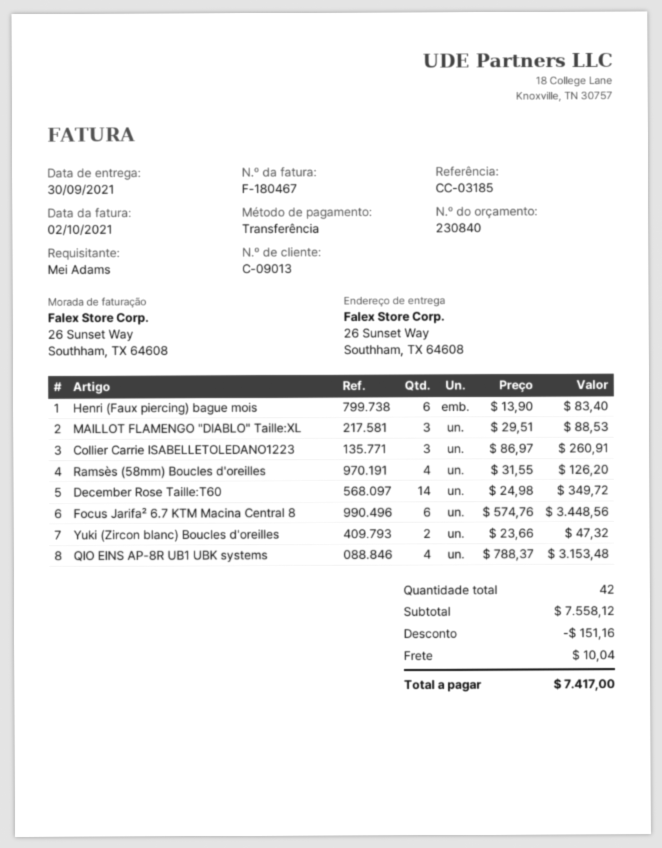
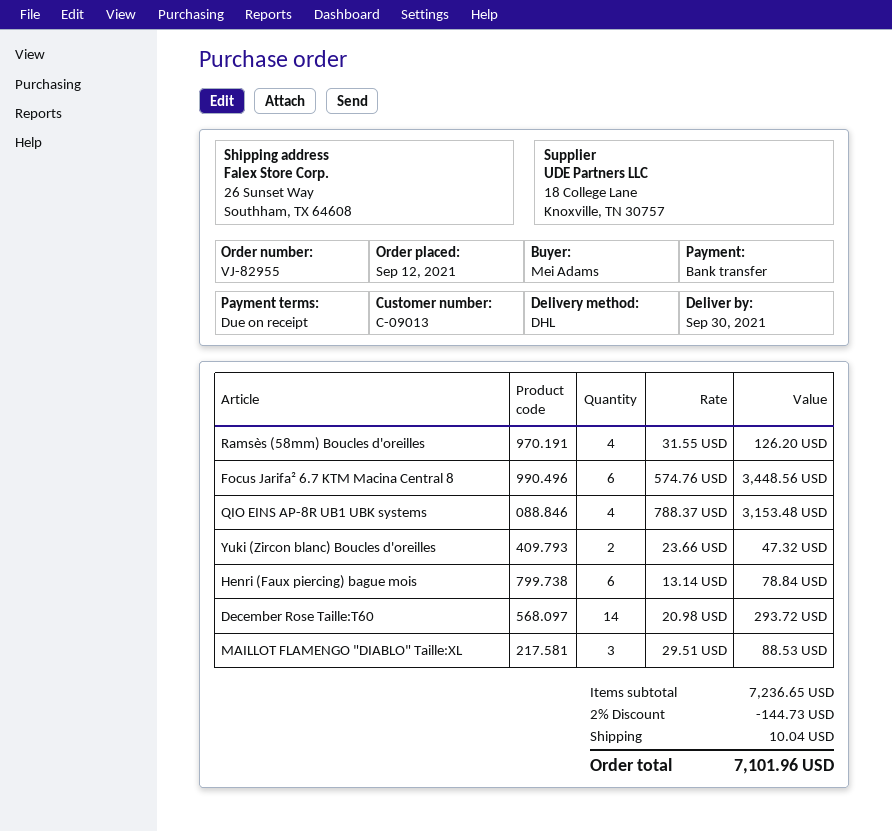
Henri (Faux piercing) bague mois: 6 x 13.90 = 83.40 -> 6 x 13.14 = 78.84
Collier Carrie ISABELLETOLEDANO1223: 3 x 86.97 = 260.91 -> none
December Rose Taille:T60: 14 x 24.98 = 349.72 -> 14 x 20.98 = 293.72
subtotal: 7558.12 -> 7236.65
discount: 151.16 -> 144.73
total: 7417.00 -> 7101.96

